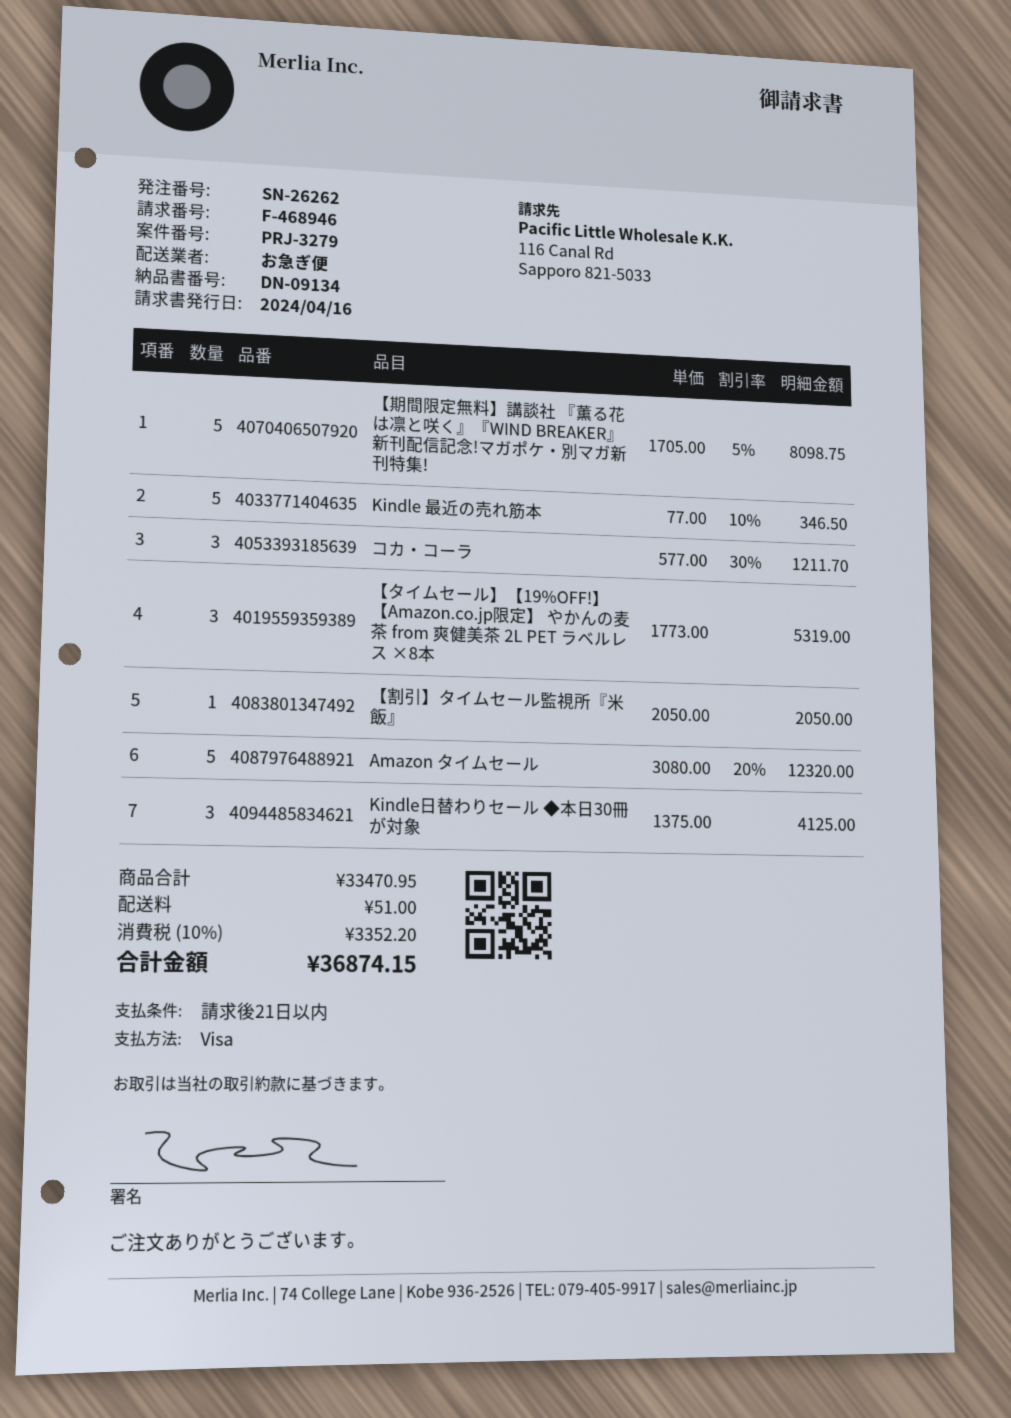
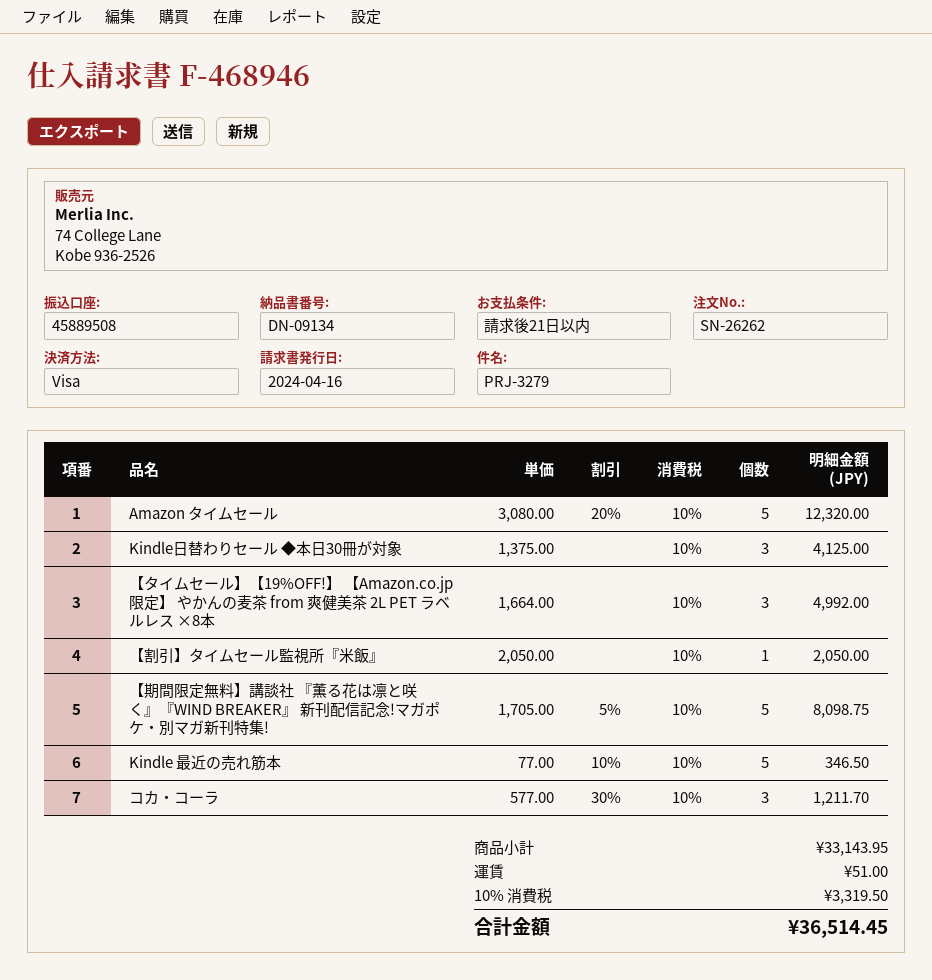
【タイムセール】【19%OFF!】 【Amazon.co.jp限定】 やかんの麦茶 from 爽健美茶 2L PET ラベルレス ×8本: 3 x 1773.00 = 5319.00 -> 3 x 1664.00 = 4992.00
subtotal: 33470.95 -> 33143.95
tax: 10% = 3352.20 -> 10% = 3319.50
total: 36874.15 -> 36514.45

